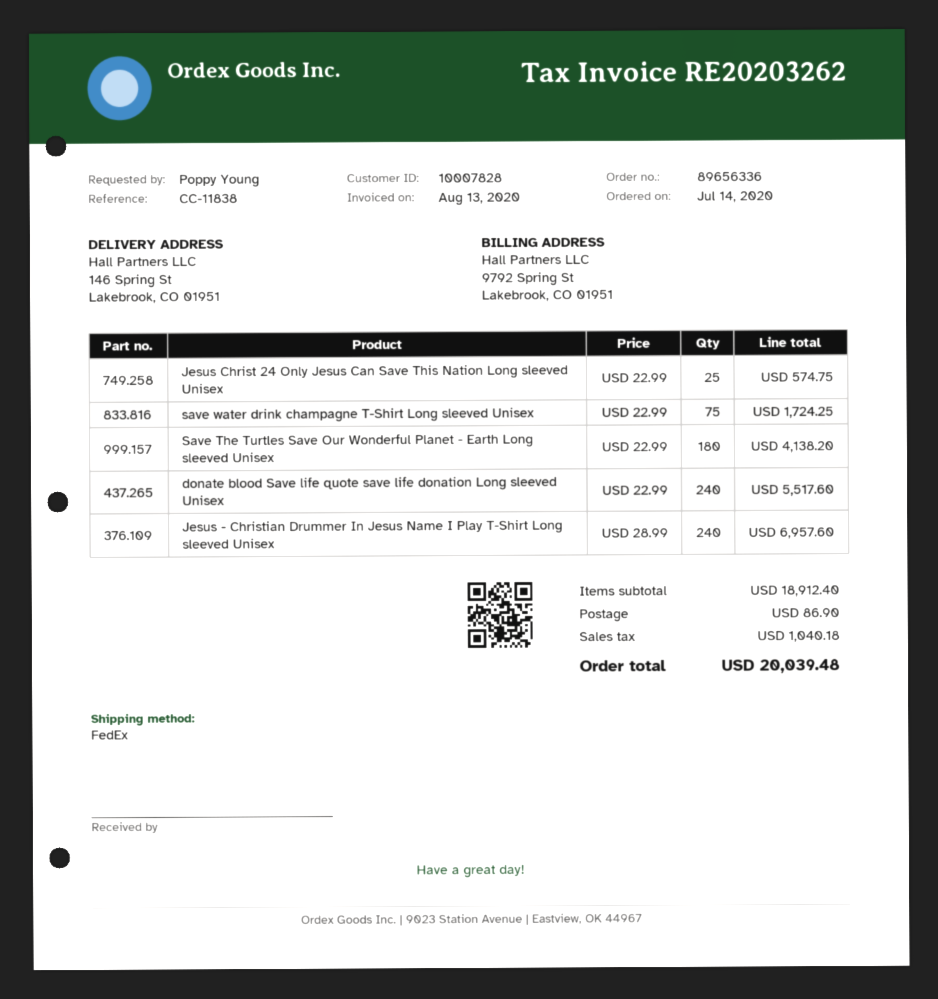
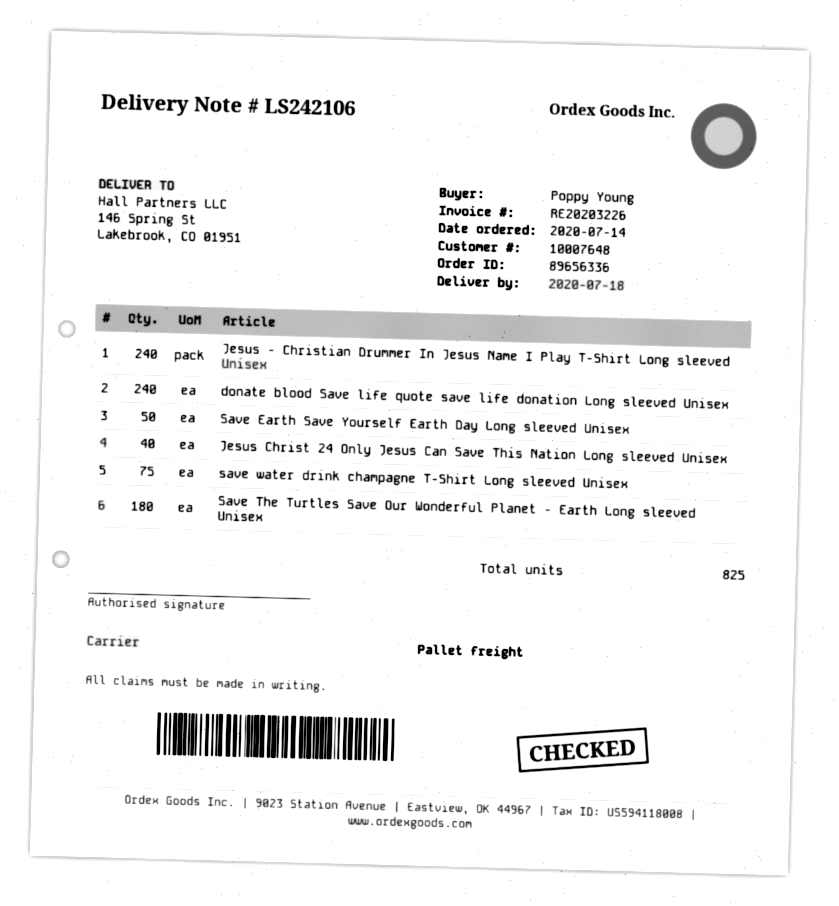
invoice number: RE20203262 -> RE20203226
customer number: 10007828 -> 10007648
shipping method: FedEx -> pallet freight
Jesus Christ 24 Only Jesus Can Save This Nation Long sleeved Unisex: 25 -> 40
Save Earth Save Yourself Earth Day Long sleeved Unisex: none -> 50

